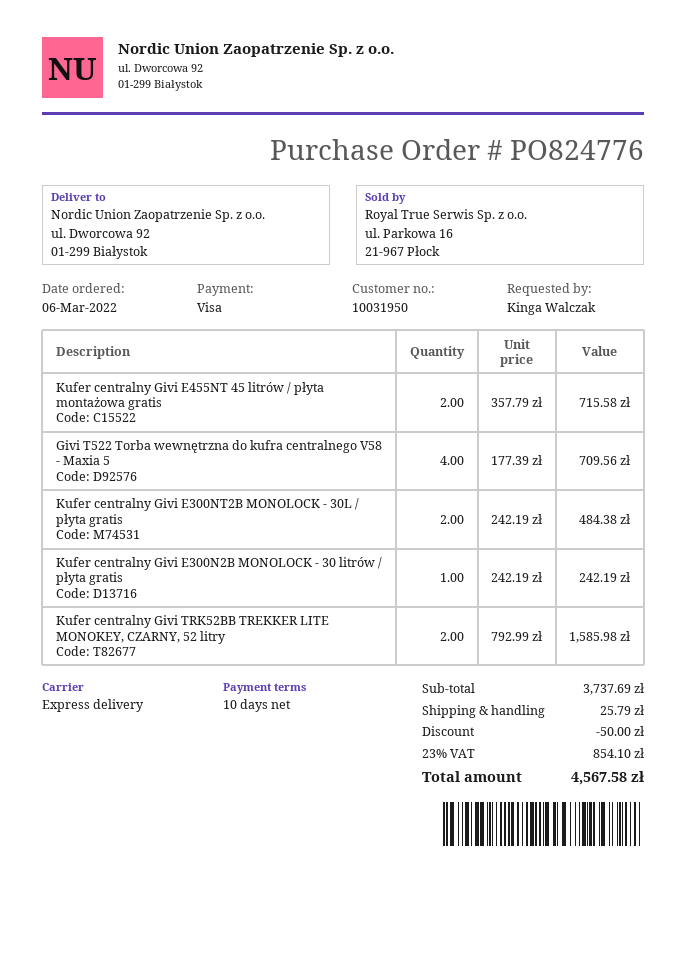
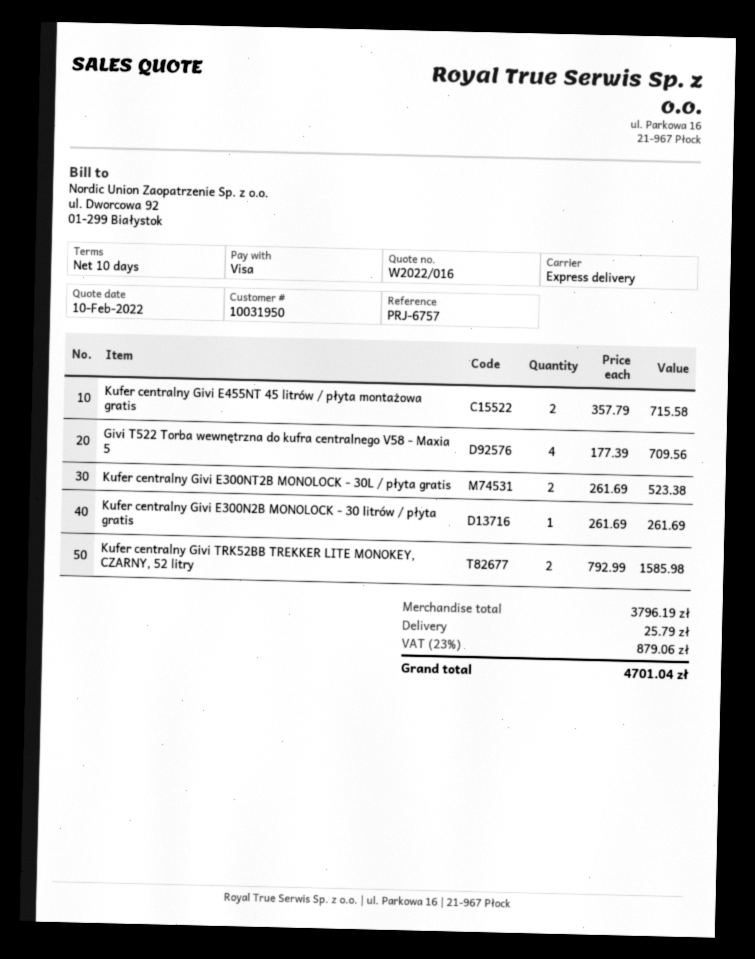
Kufer centralny Givi E300NT2B MONOLOCK - 30L / płyta gratis: 2 x 242.19 = 484.38 -> 2 x 261.69 = 523.38
Kufer centralny Givi E300N2B MONOLOCK - 30 litrów / płyta gratis: 1 x 242.19 = 242.19 -> 1 x 261.69 = 261.69
subtotal: 3737.69 -> 3796.19
discount: 50.00 -> none
tax: 23% = 854.10 -> 23% = 879.06
total: 4567.58 -> 4701.04

